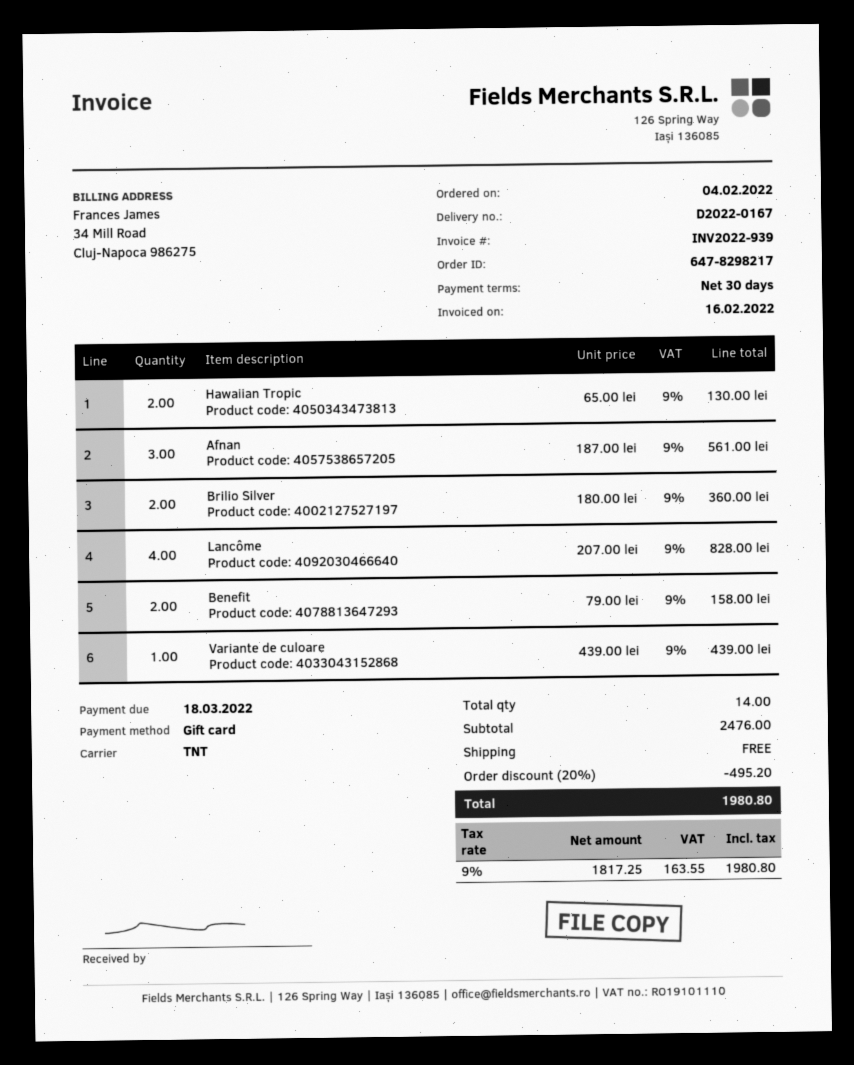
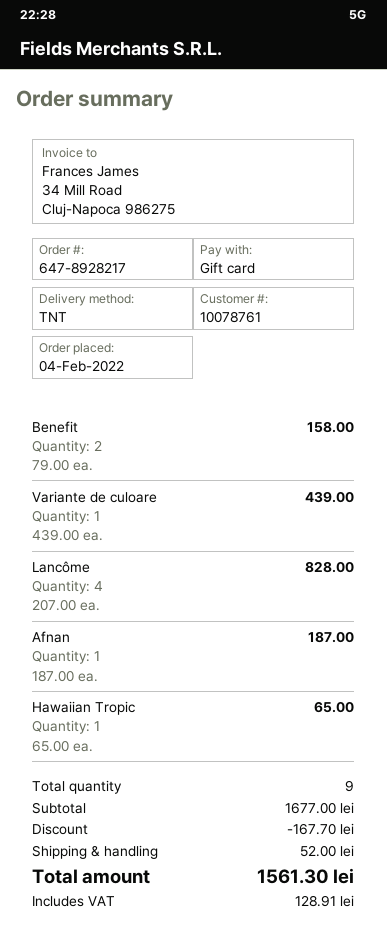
order number: 647-8298217 -> 647-8928217
Hawaiian Tropic: 2 x 65.00 = 130.00 -> 1 x 65.00 = 65.00
Afnan: 3 x 187.00 = 561.00 -> 1 x 187.00 = 187.00
Brilio Silver: 2 x 180.00 = 360.00 -> none
total quantity: 14 -> 9
subtotal: 2476.00 -> 1677.00
discount: 495.20 -> 167.70
shipping: 0.00 -> 52.00
tax: 163.55 -> 128.91
total: 1980.80 -> 1561.30

